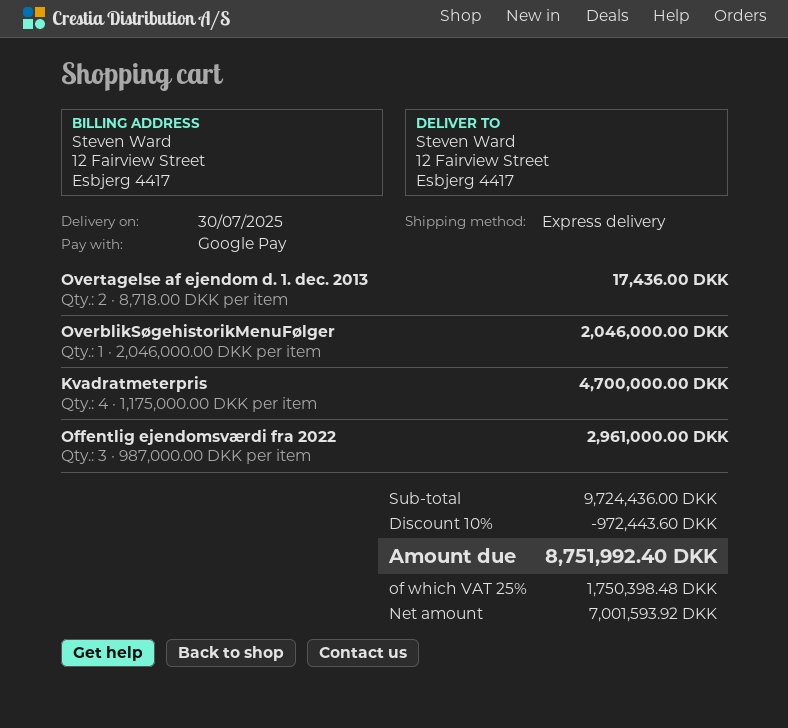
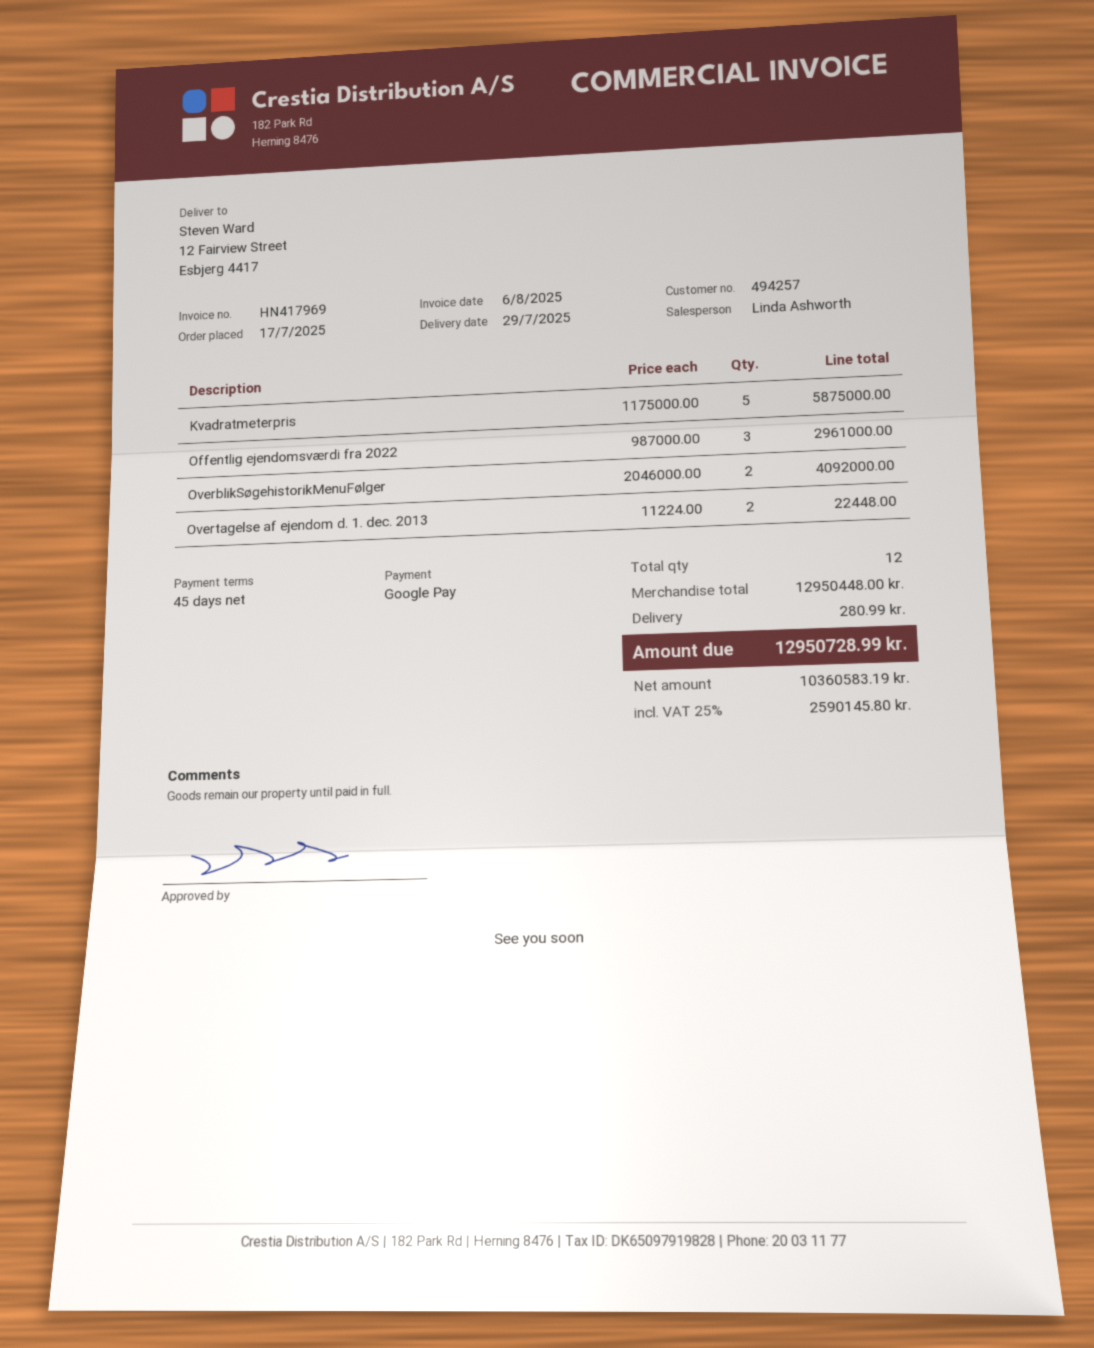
delivery date: 2025-07-30 -> 2025-07-29
Overtagelse af ejendom d. 1. dec. 2013: 2 x 8718.00 = 17436.00 -> 2 x 11224.00 = 22448.00
OverblikSøgehistorikMenuFølger: 1 x 2046000.00 = 2046000.00 -> 2 x 2046000.00 = 4092000.00
Kvadratmeterpris: 4 x 1175000.00 = 4700000.00 -> 5 x 1175000.00 = 5875000.00
subtotal: 9724436.00 -> 12950448.00
discount: 10% = 972443.60 -> none
shipping: none -> 280.99
net: 7001593.92 -> 10360583.19
tax: 25% = 1750398.48 -> 25% = 2590145.80
total: 8751992.40 -> 12950728.99

